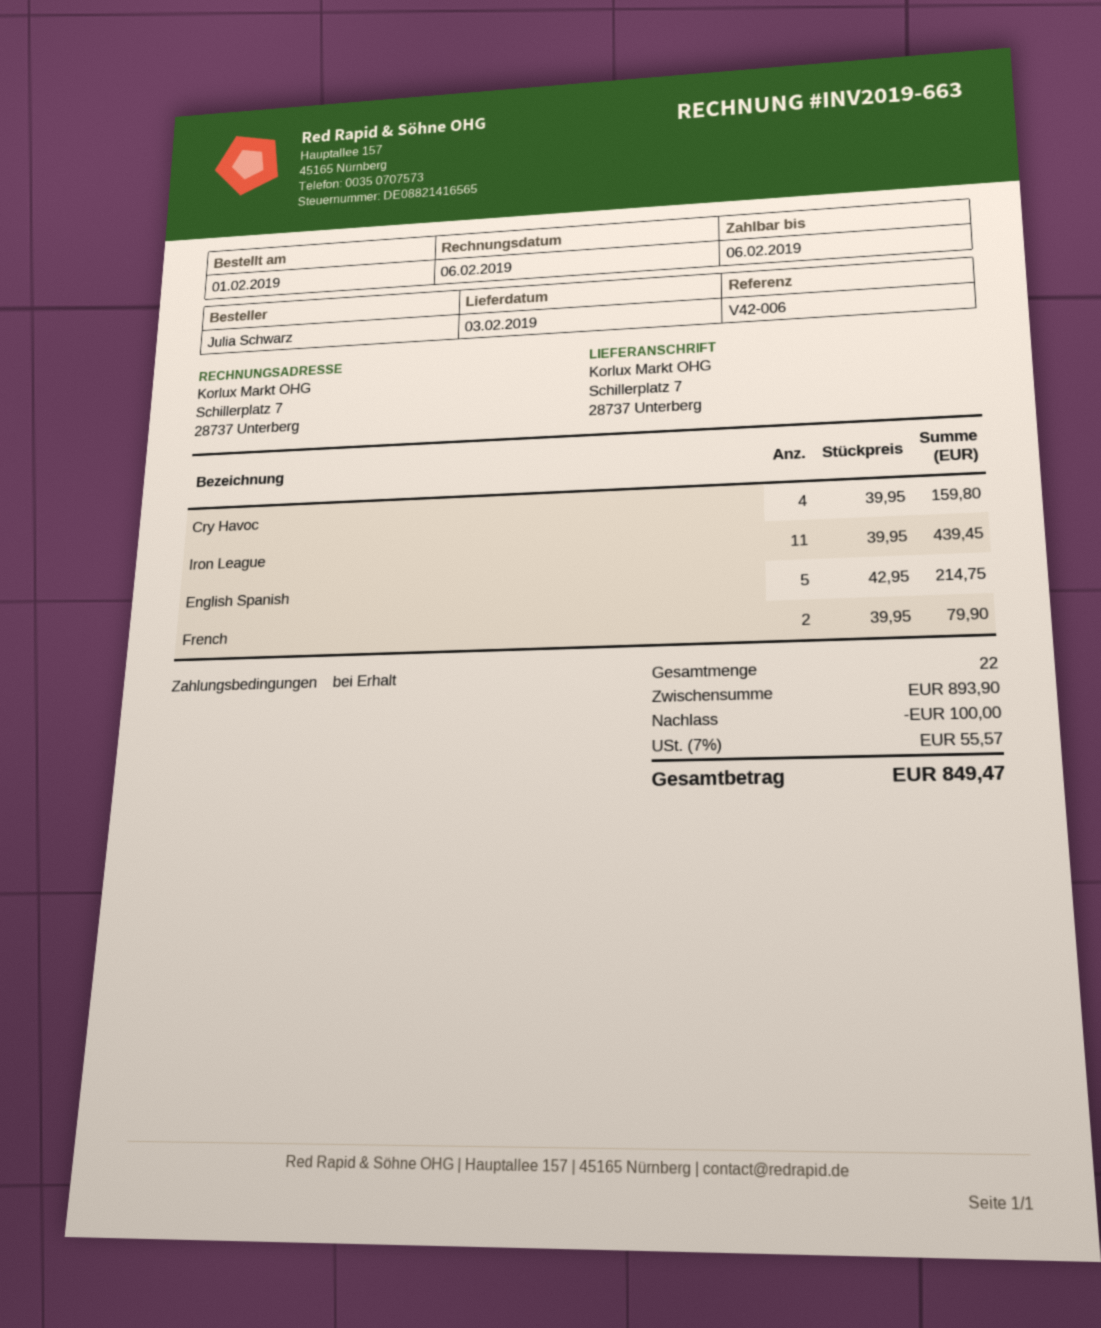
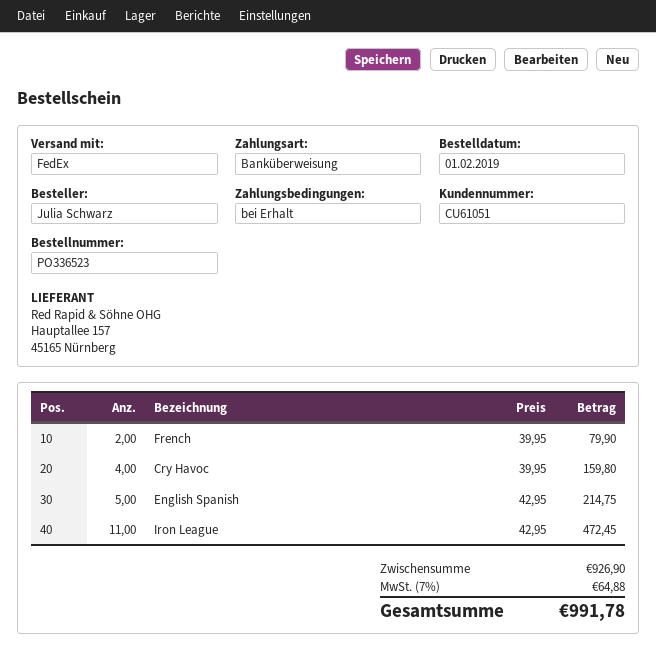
Iron League: 11 x 39.95 = 439.45 -> 11 x 42.95 = 472.45
subtotal: 893.90 -> 926.90
discount: 100.00 -> none
tax: 7% = 55.57 -> 7% = 64.88
total: 849.47 -> 991.78

